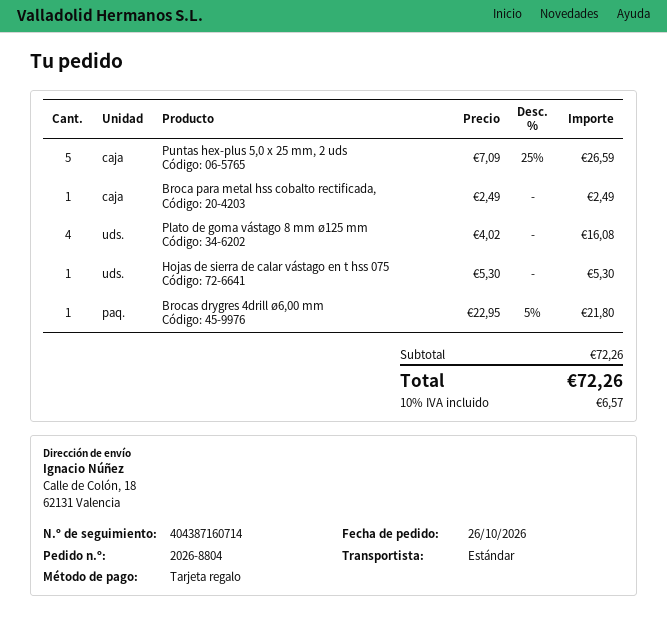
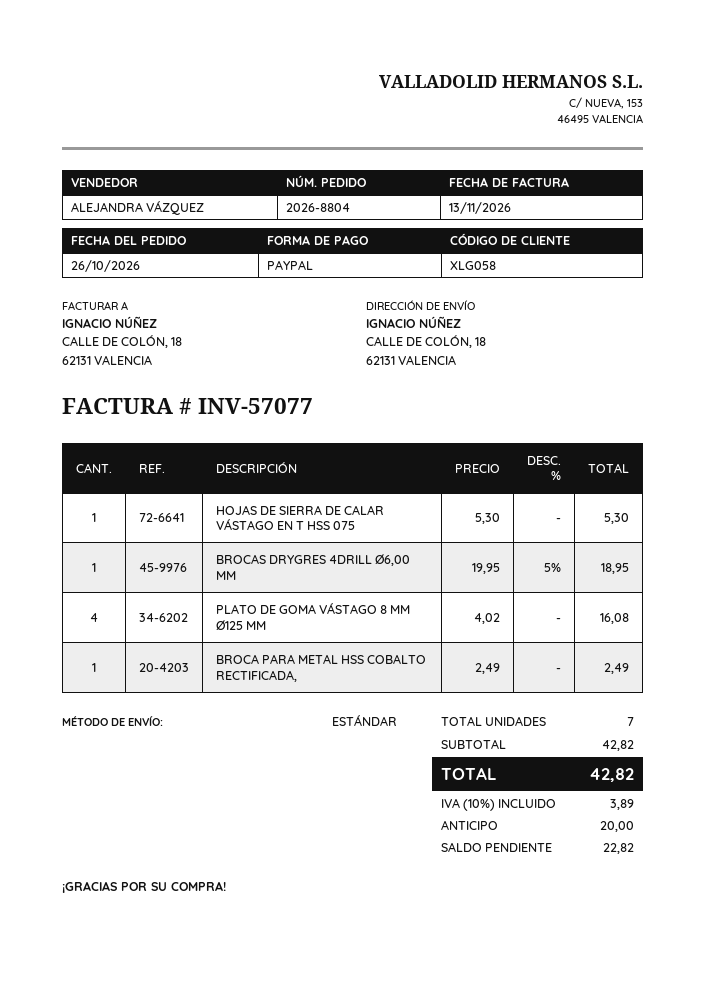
payment method: gift card -> PayPal
Puntas hex-plus 5,0 x 25 mm, 2 uds: 5 x 7.09 - 25% = 26.59 -> none
Brocas drygres 4drill ø6,00 mm: 1 x 22.95 - 5% = 21.80 -> 1 x 19.95 - 5% = 18.95
subtotal: 72.26 -> 42.82
tax: 10% = 6.57 -> 10% = 3.89
total: 72.26 -> 42.82

